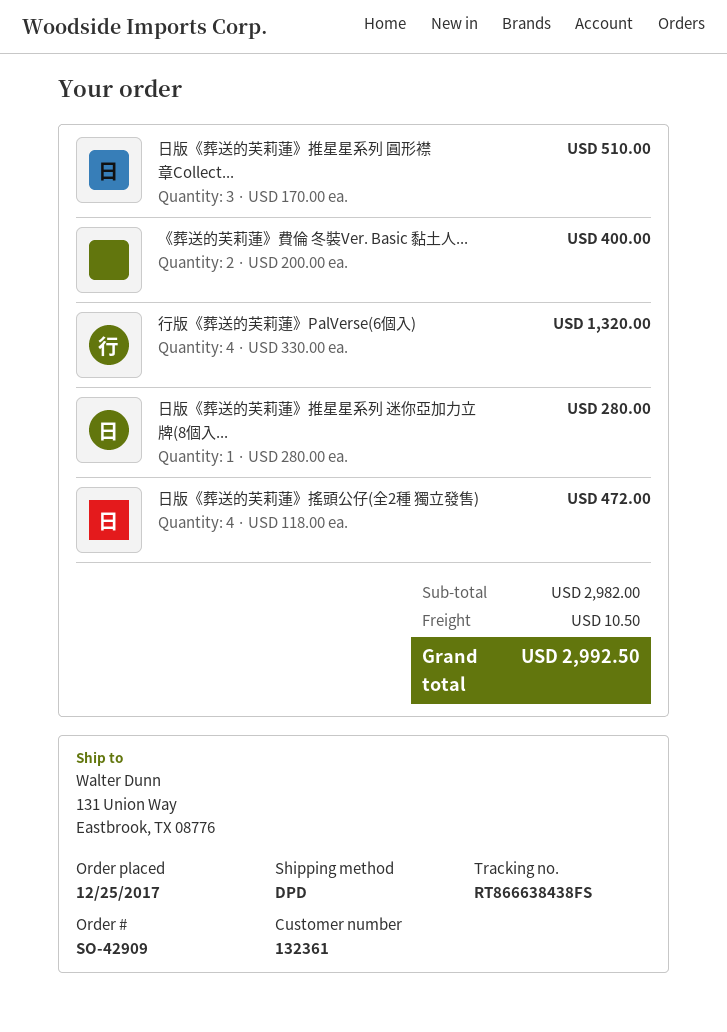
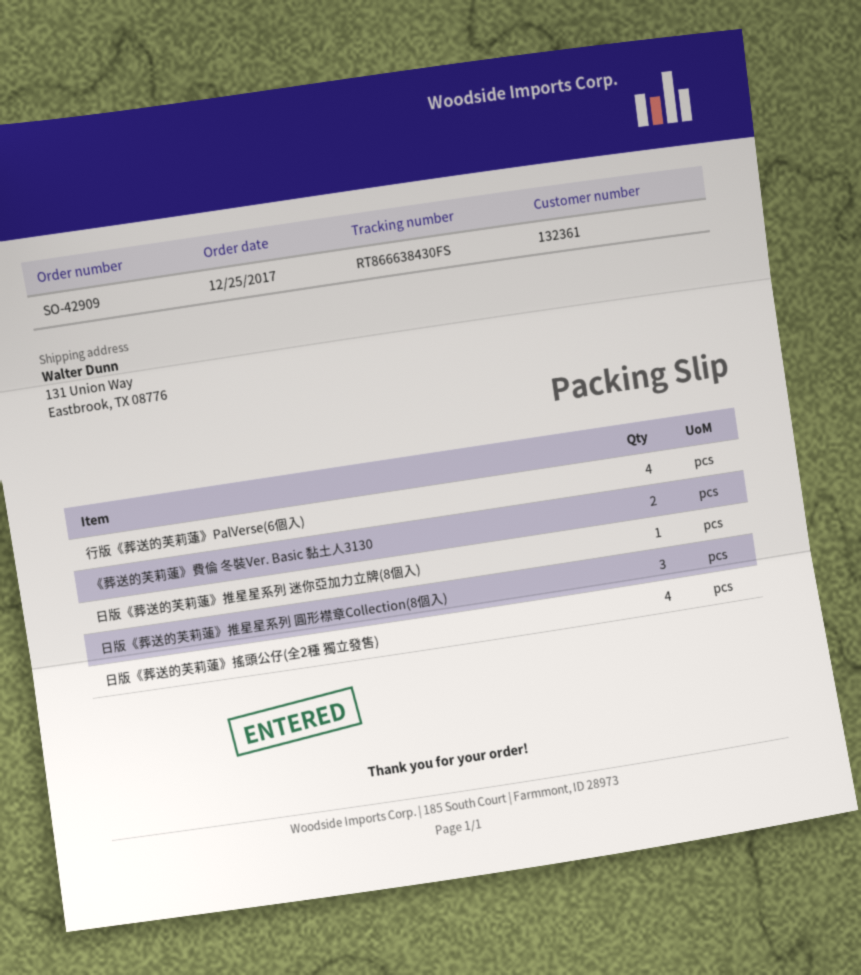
tracking number: RT866638438FS -> RT866638430FS

